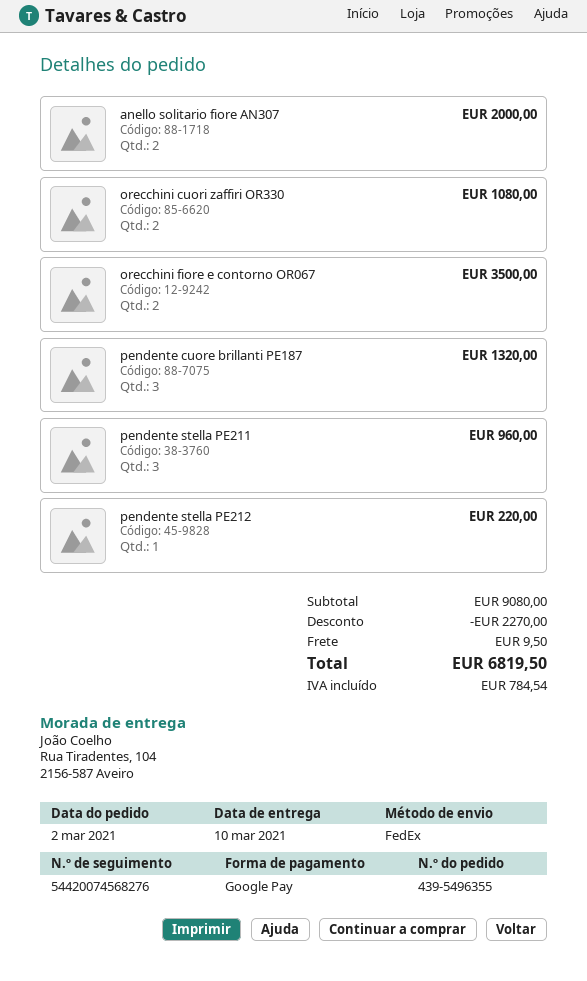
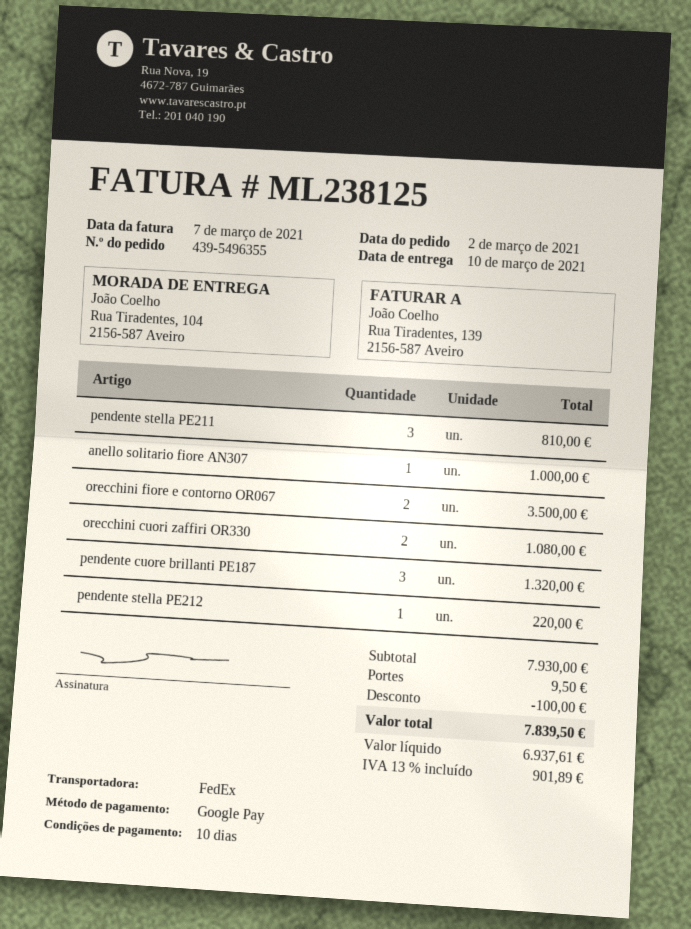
anello solitario fiore AN307: 2 for 2000.00 -> 1 for 1000.00
pendente stella PE211: 3 for 960.00 -> 3 for 810.00
subtotal: 9080.00 -> 7930.00
discount: 2270.00 -> 100.00
tax: 784.54 -> 901.89
total: 6819.50 -> 7839.50

